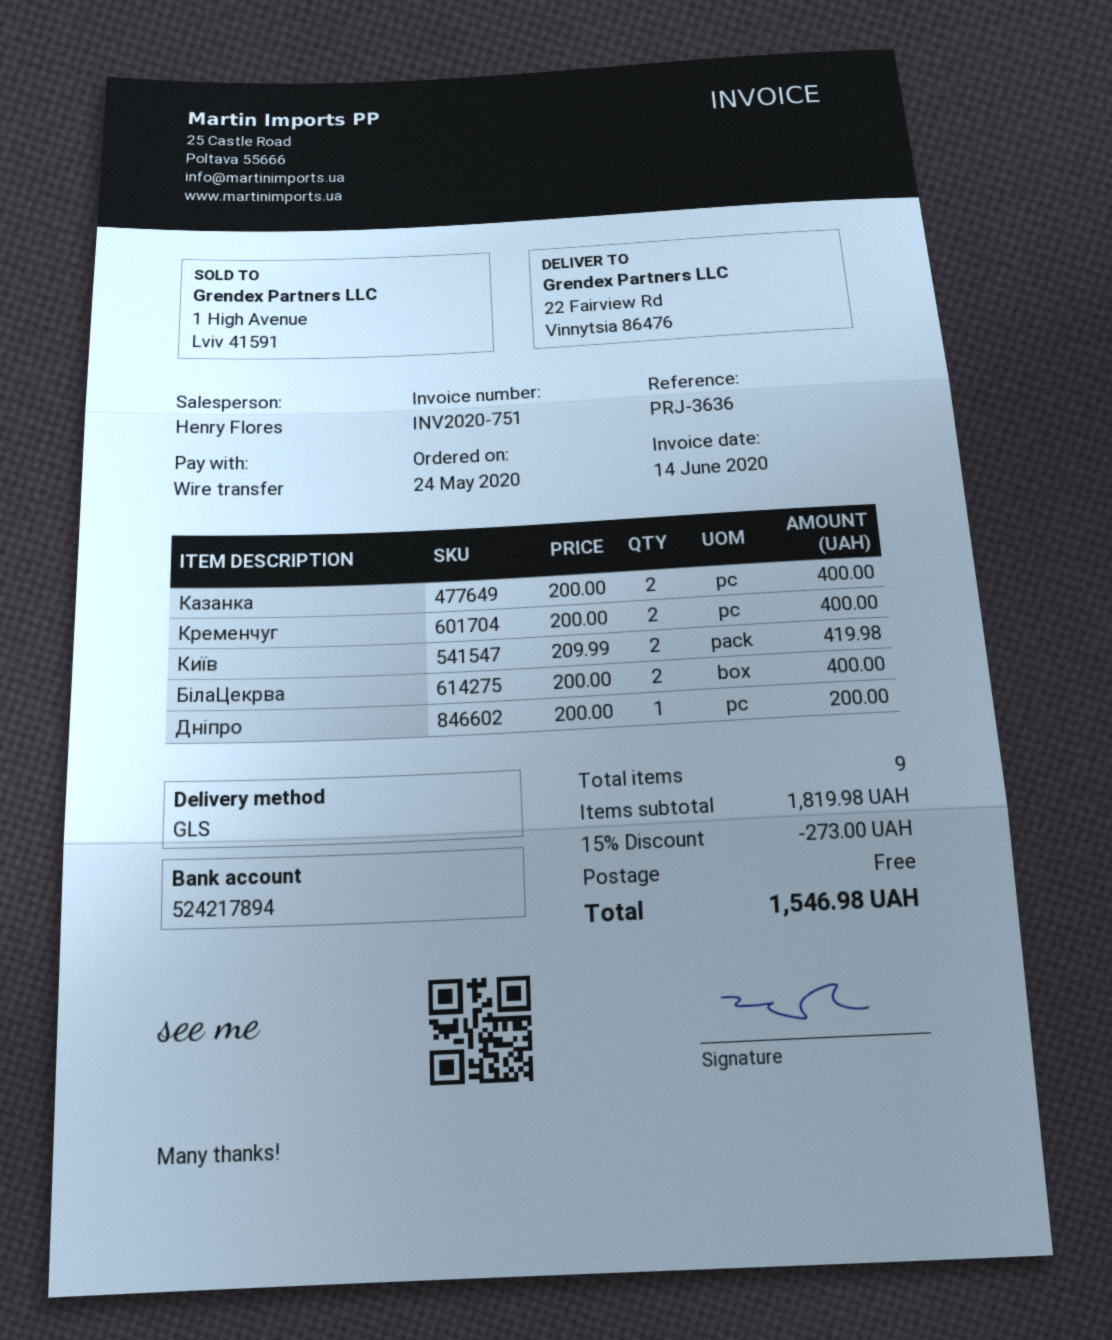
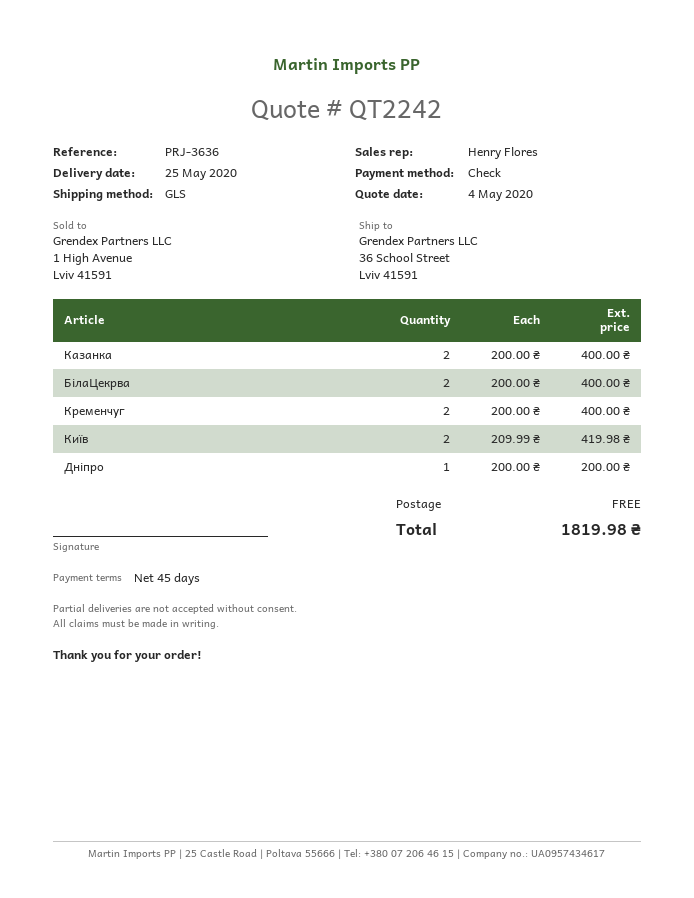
payment method: bank transfer -> cheque
ship to: 22 Fairview Rd, Vinnytsia 86476 -> 36 School Street, Lviv 41591
discount: 15% = 273.00 -> none
total: 1546.98 -> 1819.98

